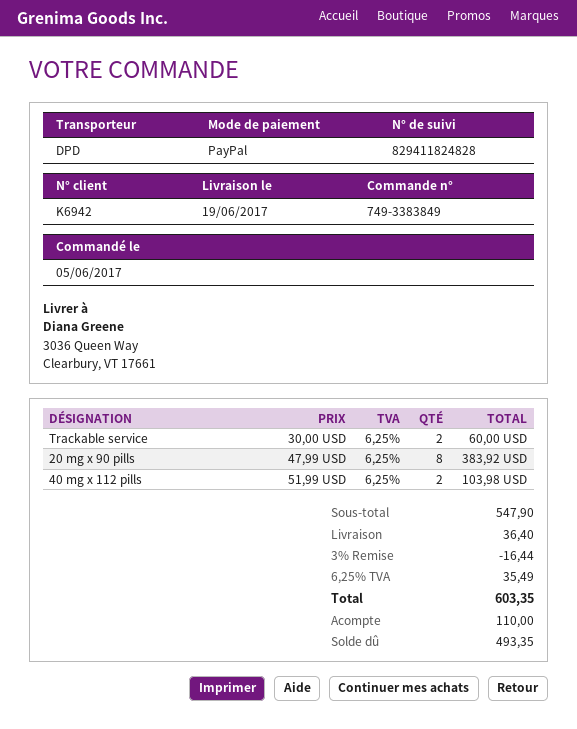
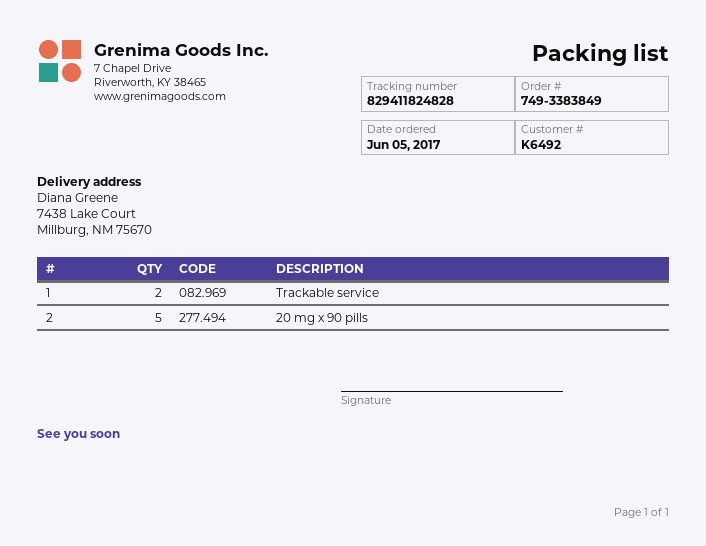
customer number: K6942 -> K6492
ship to: 3036 Queen Way, Clearbury, VT 17661 -> 7438 Lake Court, Millburg, NM 75670
20 mg x 90 pills: 8 -> 5
40 mg x 112 pills: 2 -> none

